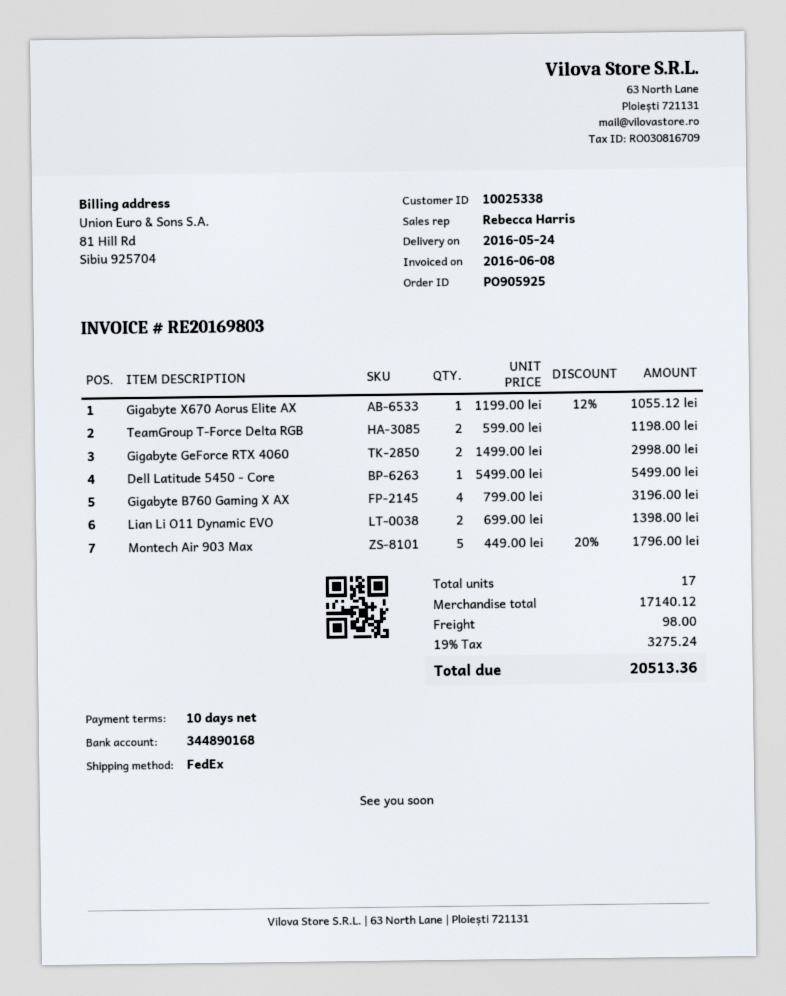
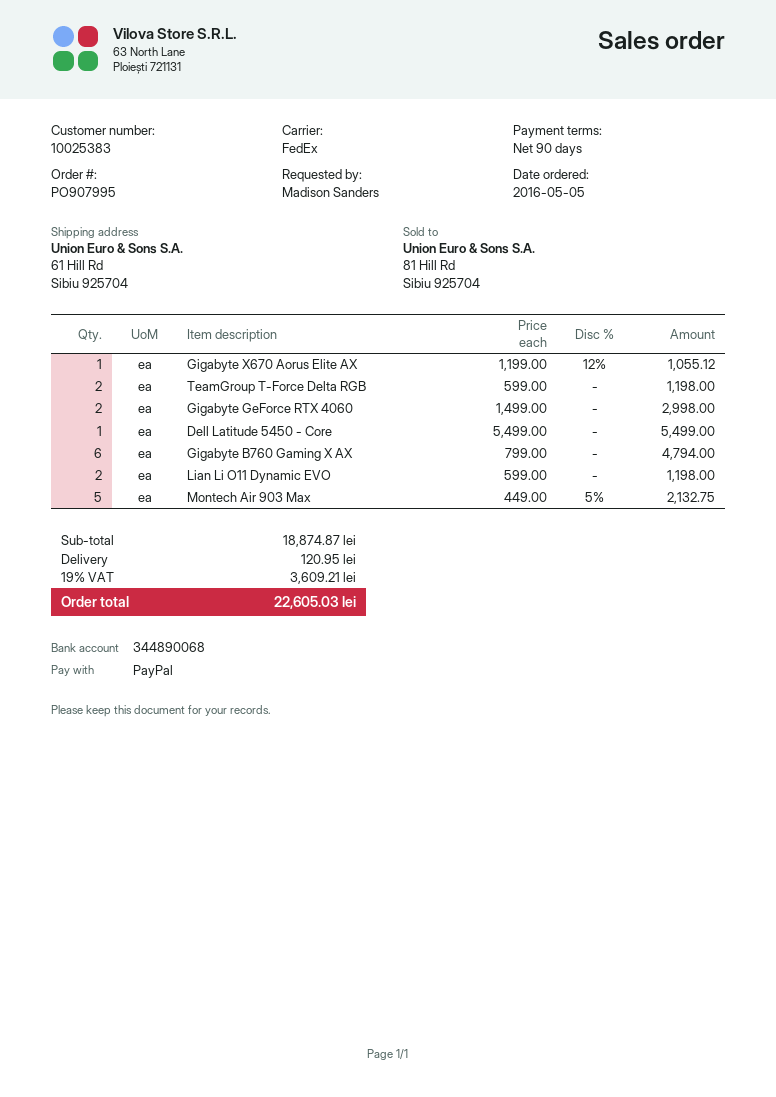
order number: PO905925 -> PO907995
payment terms: 10 days -> 90 days
customer number: 10025338 -> 10025383
bank account: 344890168 -> 344890068
Gigabyte B760 Gaming X AX: 4 x 799.00 = 3196.00 -> 6 x 799.00 = 4794.00
Lian Li O11 Dynamic EVO: 2 x 699.00 = 1398.00 -> 2 x 599.00 = 1198.00
Montech Air 903 Max: 5 x 449.00 - 20% = 1796.00 -> 5 x 449.00 - 5% = 2132.75
subtotal: 17140.12 -> 18874.87
shipping: 98.00 -> 120.95
tax: 19% = 3275.24 -> 19% = 3609.21
total: 20513.36 -> 22605.03

